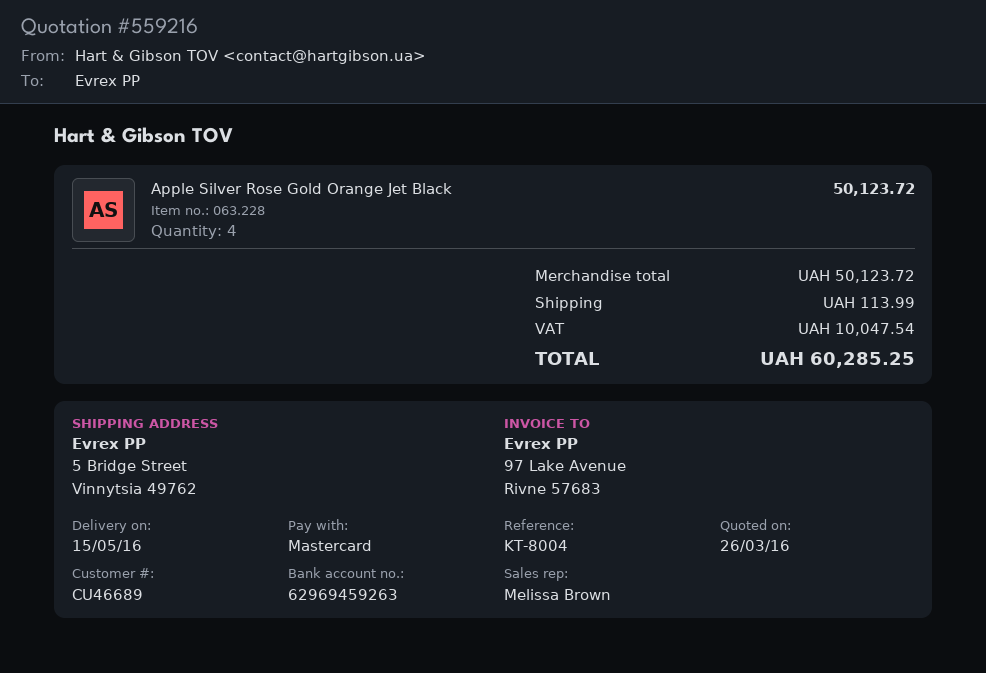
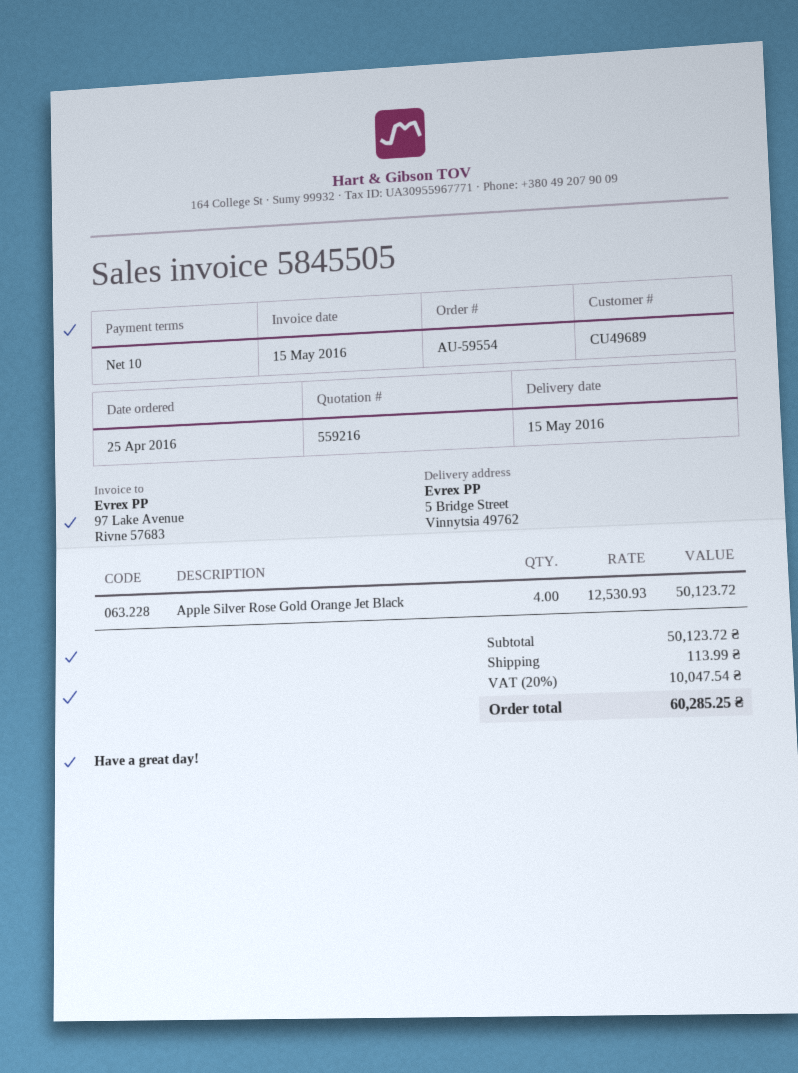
customer number: CU46689 -> CU49689

